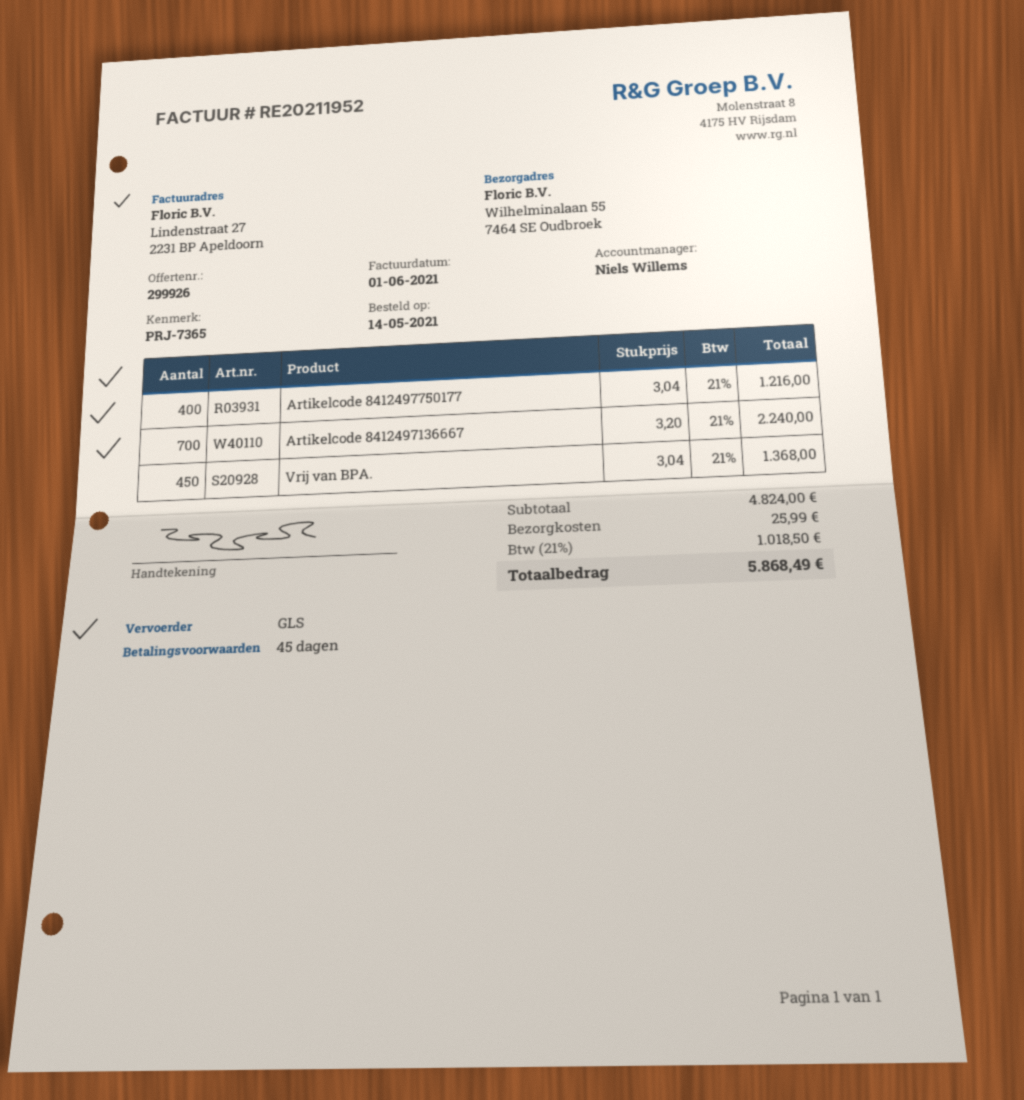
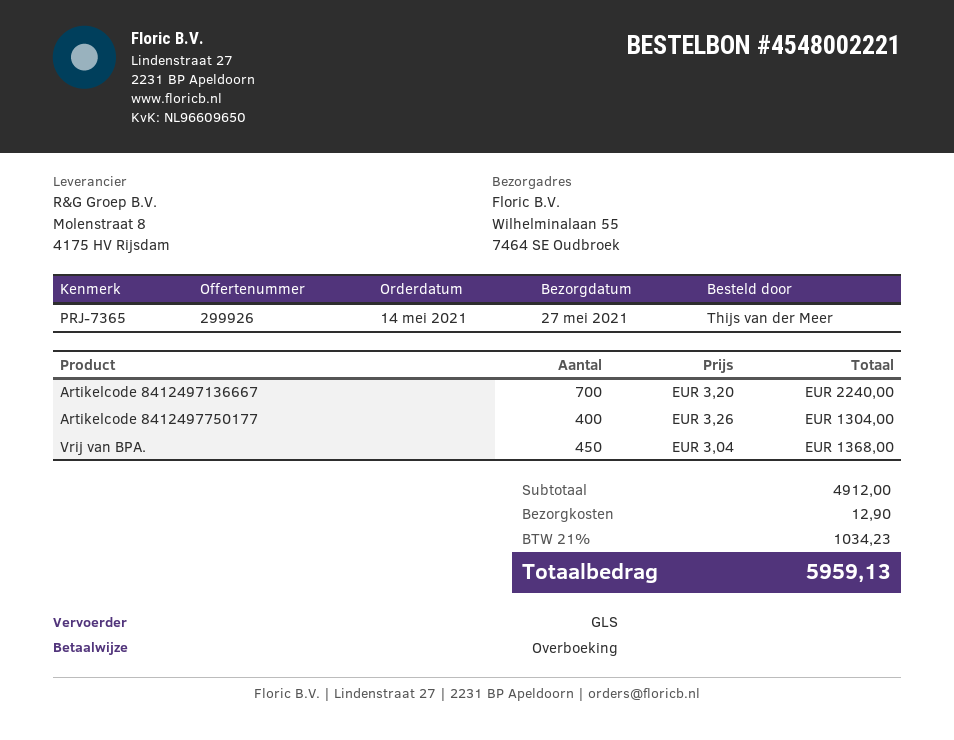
Artikelcode 8412497750177: 400 x 3.04 = 1216.00 -> 400 x 3.26 = 1304.00
subtotal: 4824.00 -> 4912.00
shipping: 25.99 -> 12.90
tax: 21% = 1018.50 -> 21% = 1034.23
total: 5868.49 -> 5959.13

